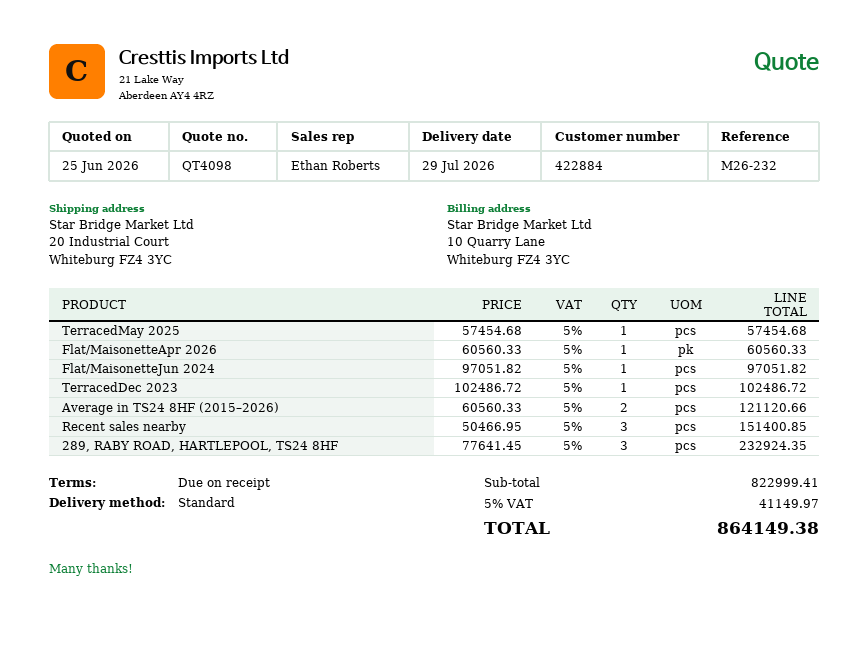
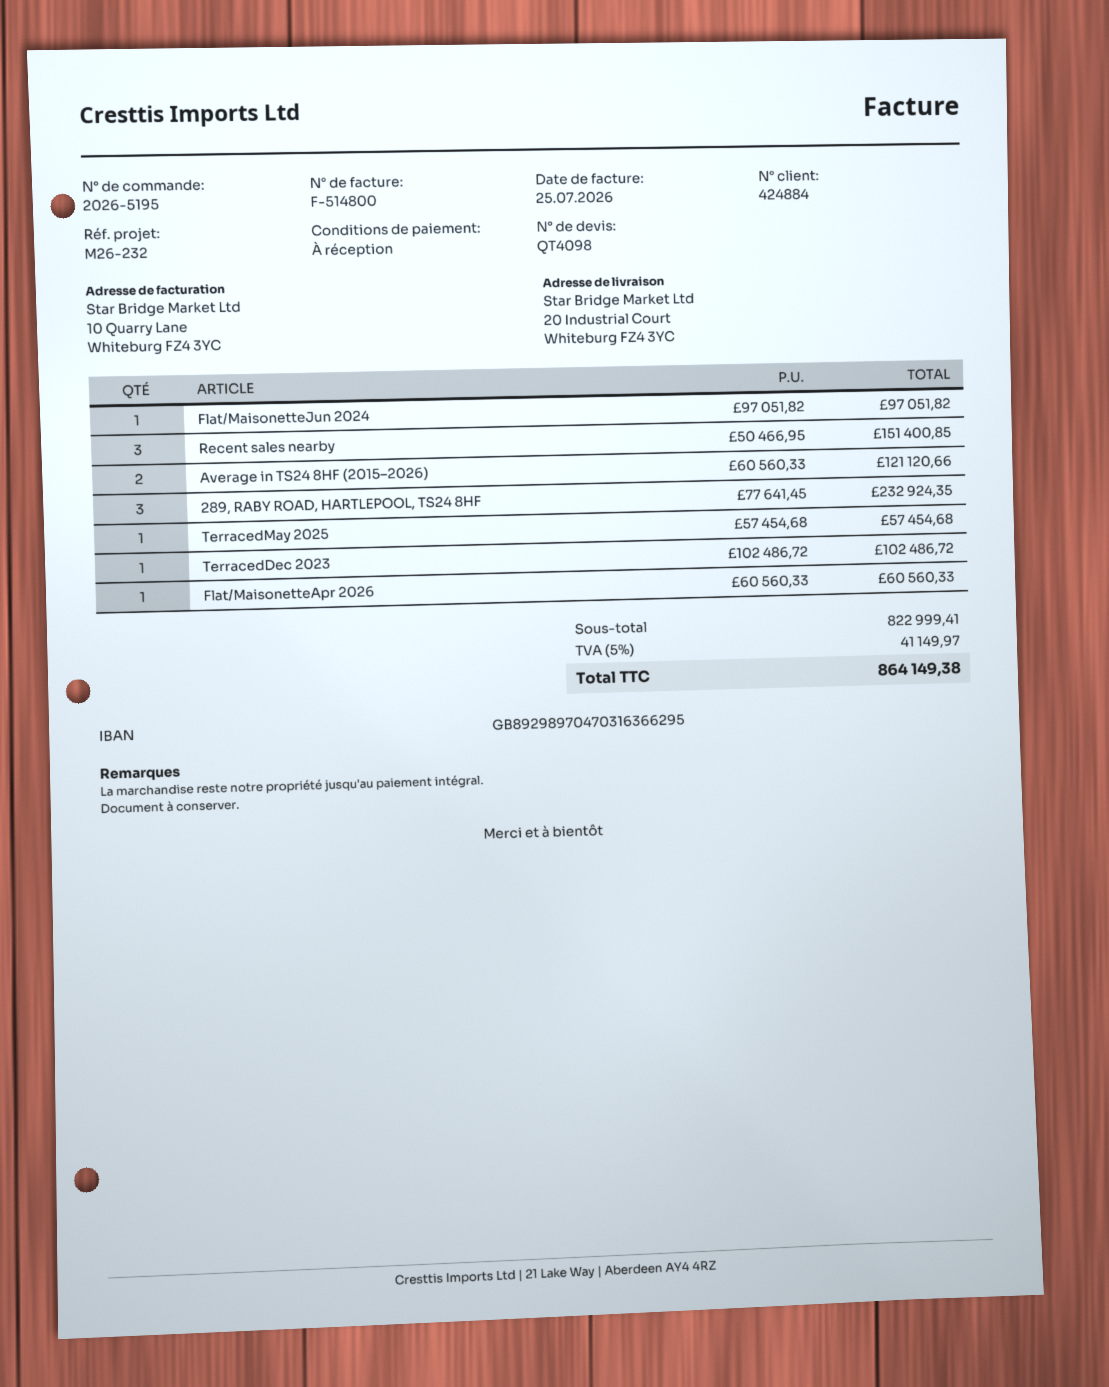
customer number: 422884 -> 424884

